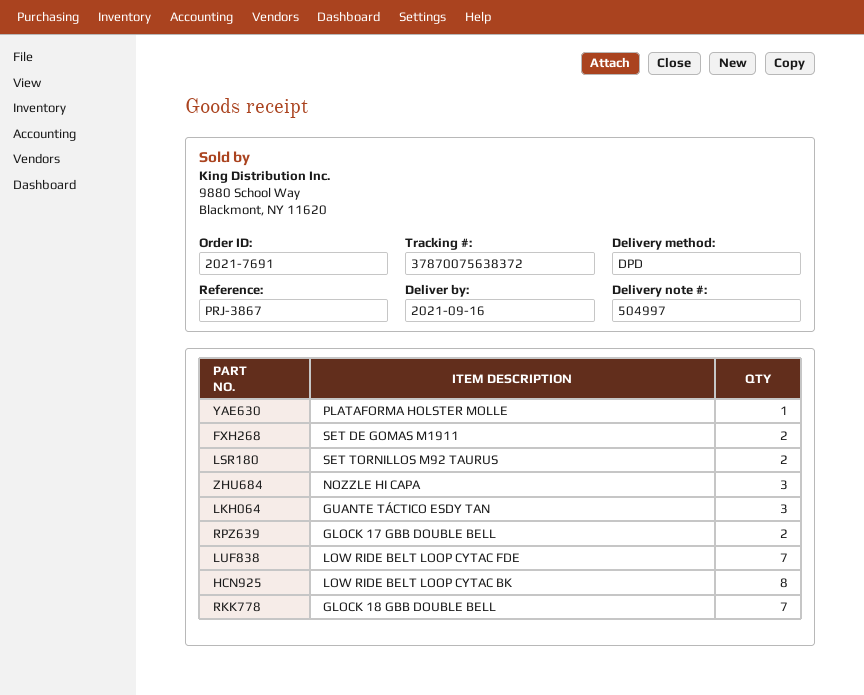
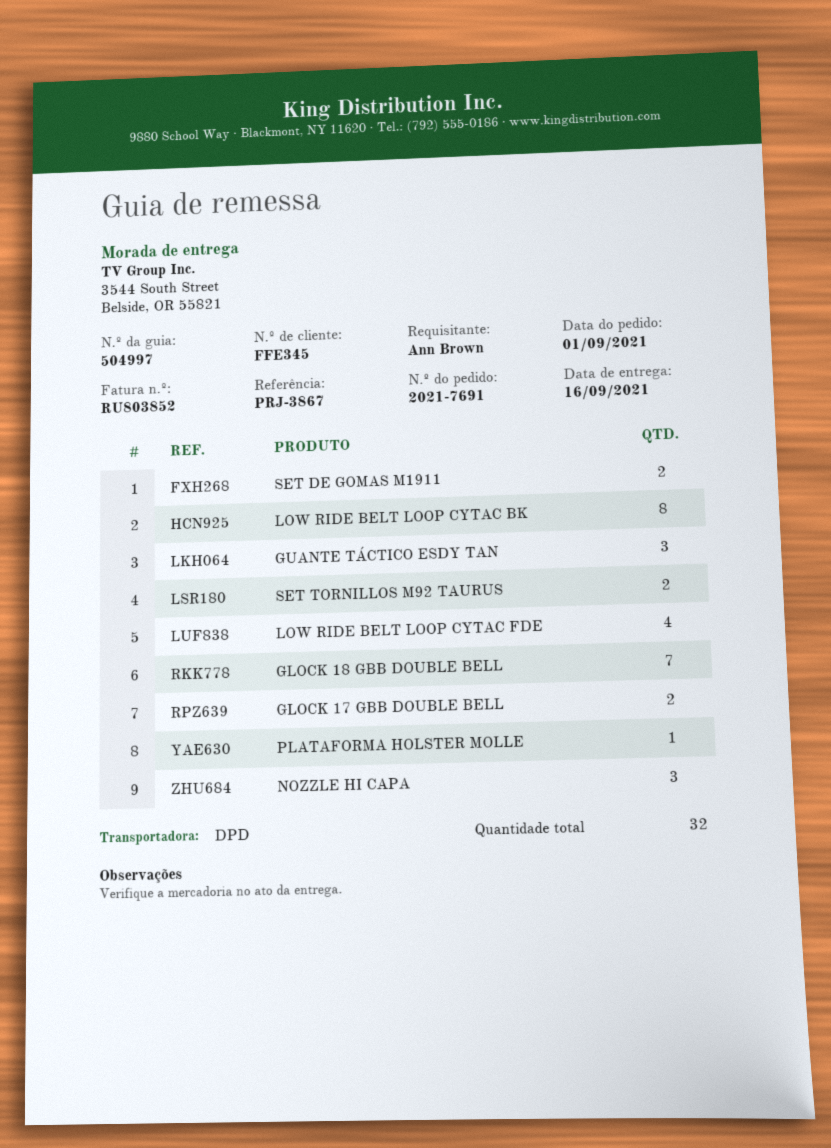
LOW RIDE BELT LOOP CYTAC FDE: 7 -> 4

